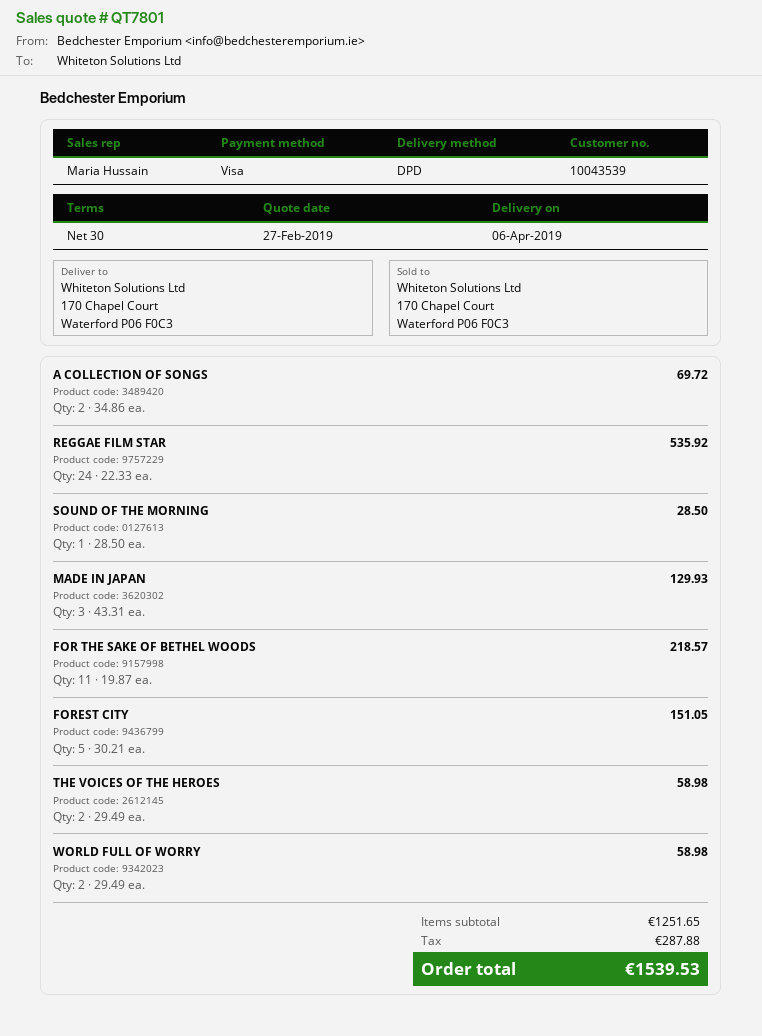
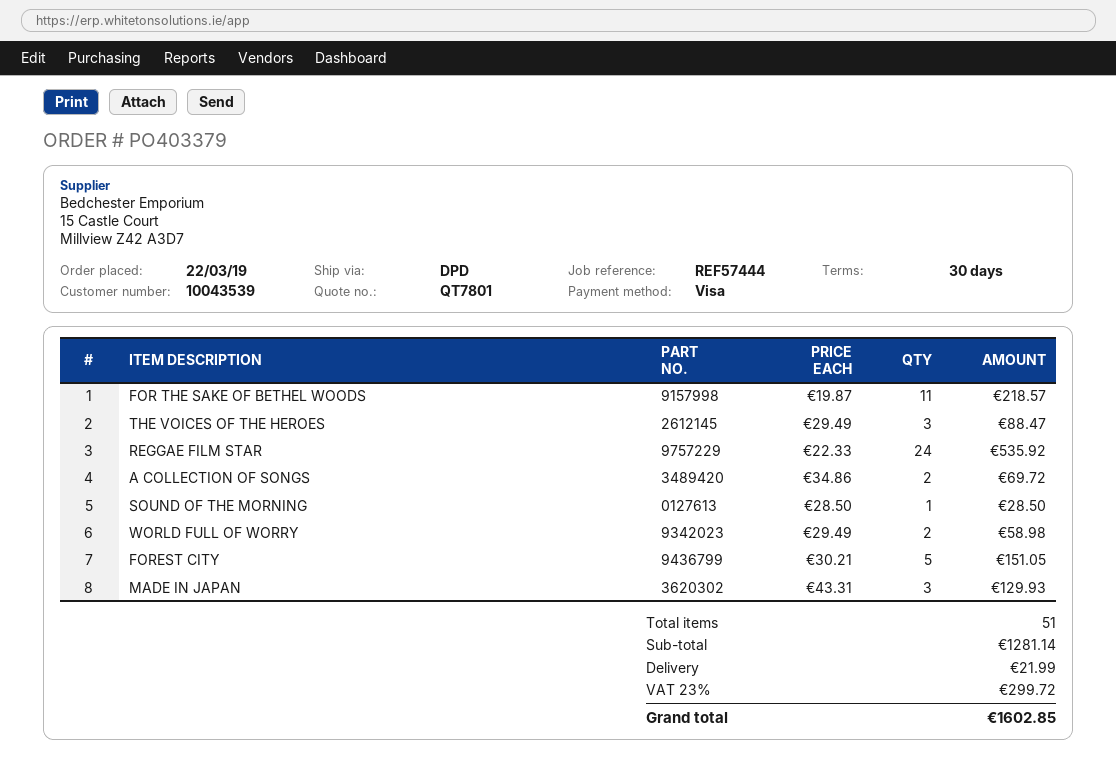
THE VOICES OF THE HEROES: 2 x 29.49 = 58.98 -> 3 x 29.49 = 88.47
subtotal: 1251.65 -> 1281.14
shipping: none -> 21.99
tax: 287.88 -> 299.72
total: 1539.53 -> 1602.85

